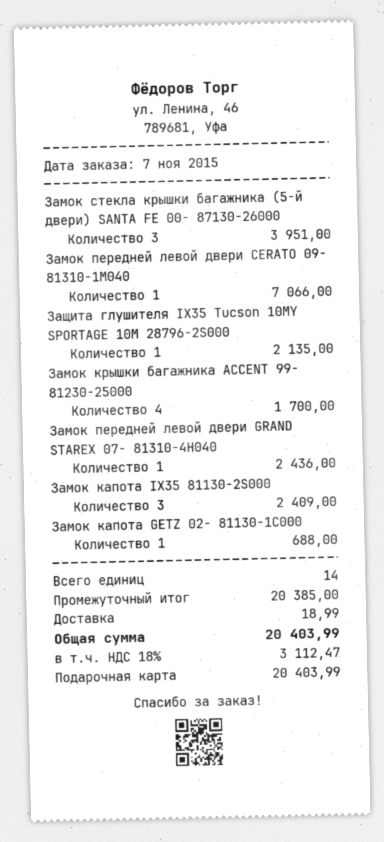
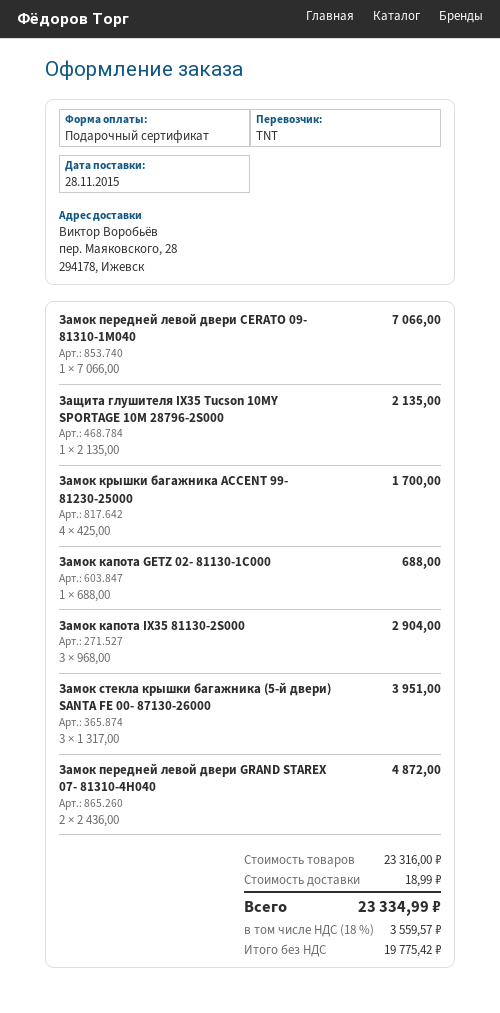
Замок передней левой двери GRAND STAREX 07- 81310-4H040: 1 for 2436.00 -> 2 for 4872.00
Замок капота IX35 81130-2S000: 3 for 2409.00 -> 3 for 2904.00
subtotal: 20385.00 -> 23316.00
tax: 18% = 3112.47 -> 18% = 3559.57
total: 20403.99 -> 23334.99

